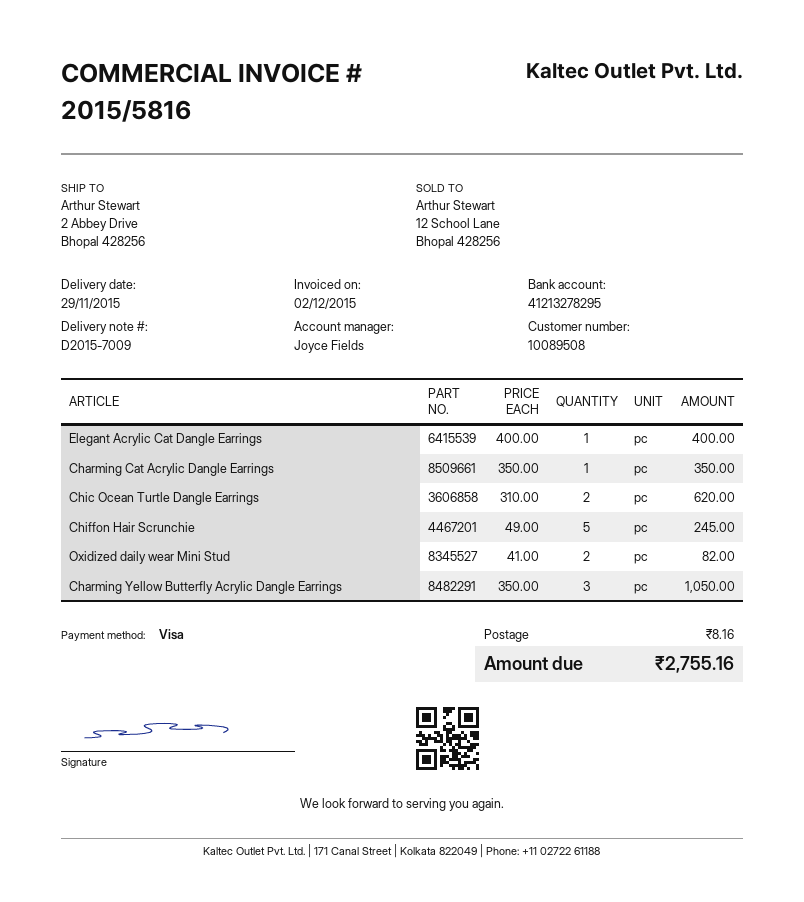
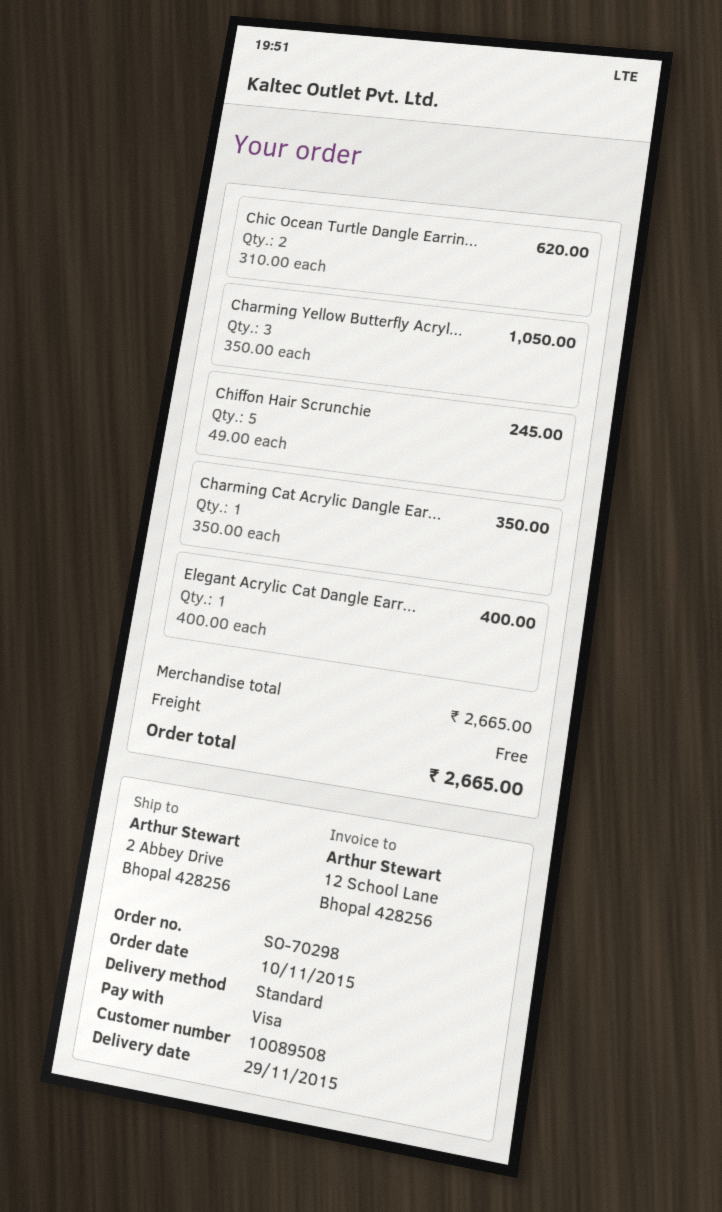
Oxidized daily wear Mini Stud: 2 x 41.00 = 82.00 -> none
shipping: 8.16 -> 0.00
total: 2755.16 -> 2665.00

